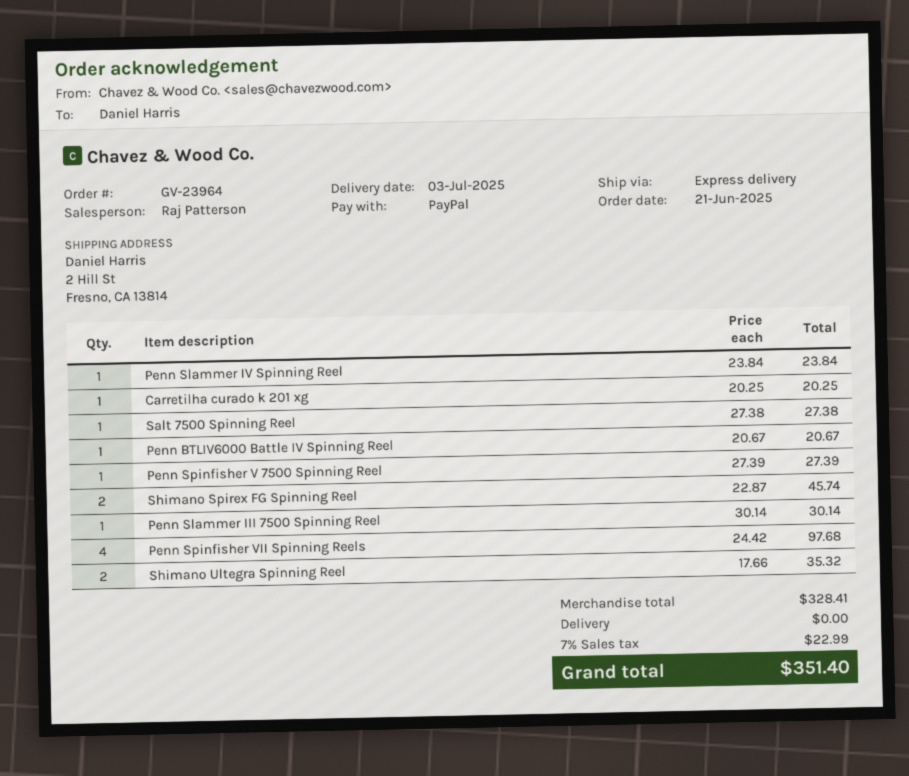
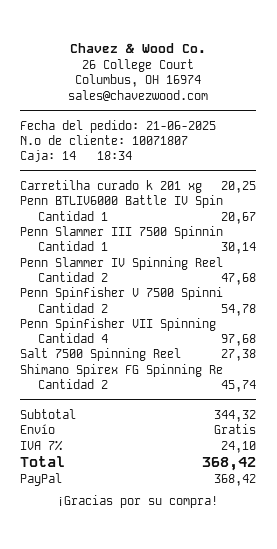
Penn Slammer IV Spinning Reel: 1 for 23.84 -> 2 for 47.68
Penn Spinfisher V 7500 Spinning Reel: 1 for 27.39 -> 2 for 54.78
Shimano Ultegra Spinning Reel: 2 for 35.32 -> none
subtotal: 328.41 -> 344.32
tax: 7% = 22.99 -> 7% = 24.10
total: 351.40 -> 368.42

